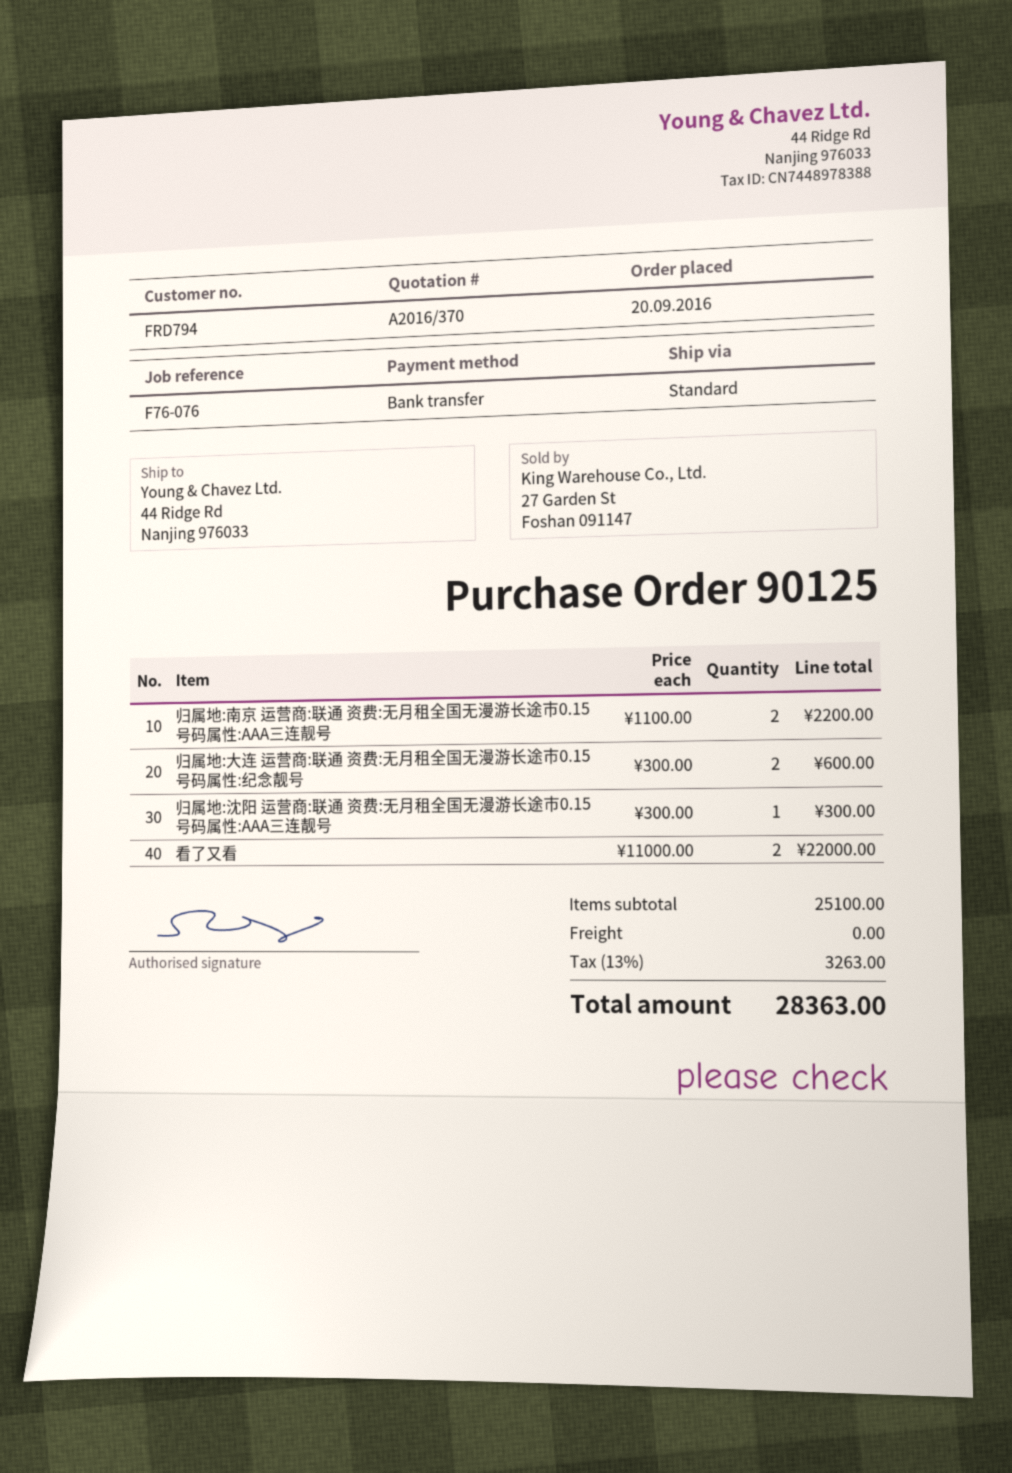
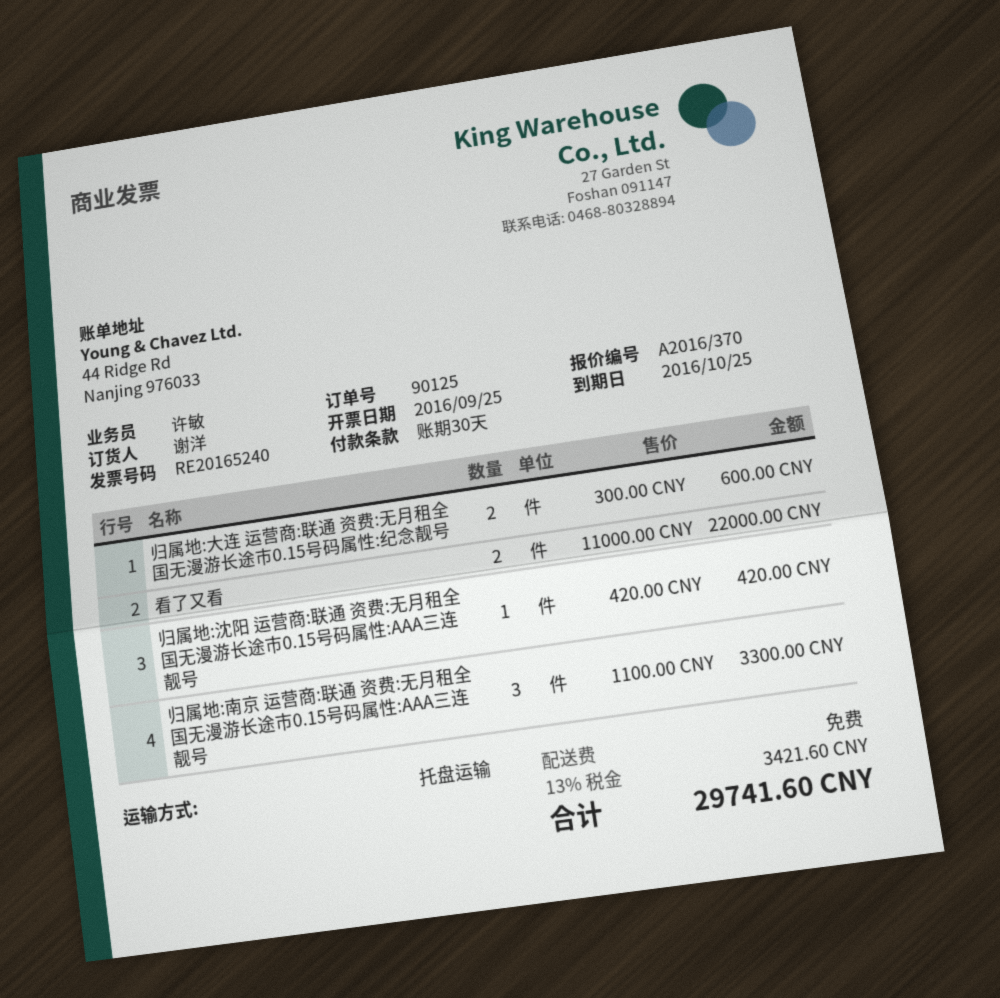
shipping method: standard -> pallet freight
归属地:南京 运营商:联通 资费:无月租全国无漫游长途市0.15号码属性:AAA三连靓号: 2 x 1100.00 = 2200.00 -> 3 x 1100.00 = 3300.00
归属地:沈阳 运营商:联通 资费:无月租全国无漫游长途市0.15号码属性:AAA三连靓号: 1 x 300.00 = 300.00 -> 1 x 420.00 = 420.00
tax: 13% = 3263.00 -> 13% = 3421.60
total: 28363.00 -> 29741.60

